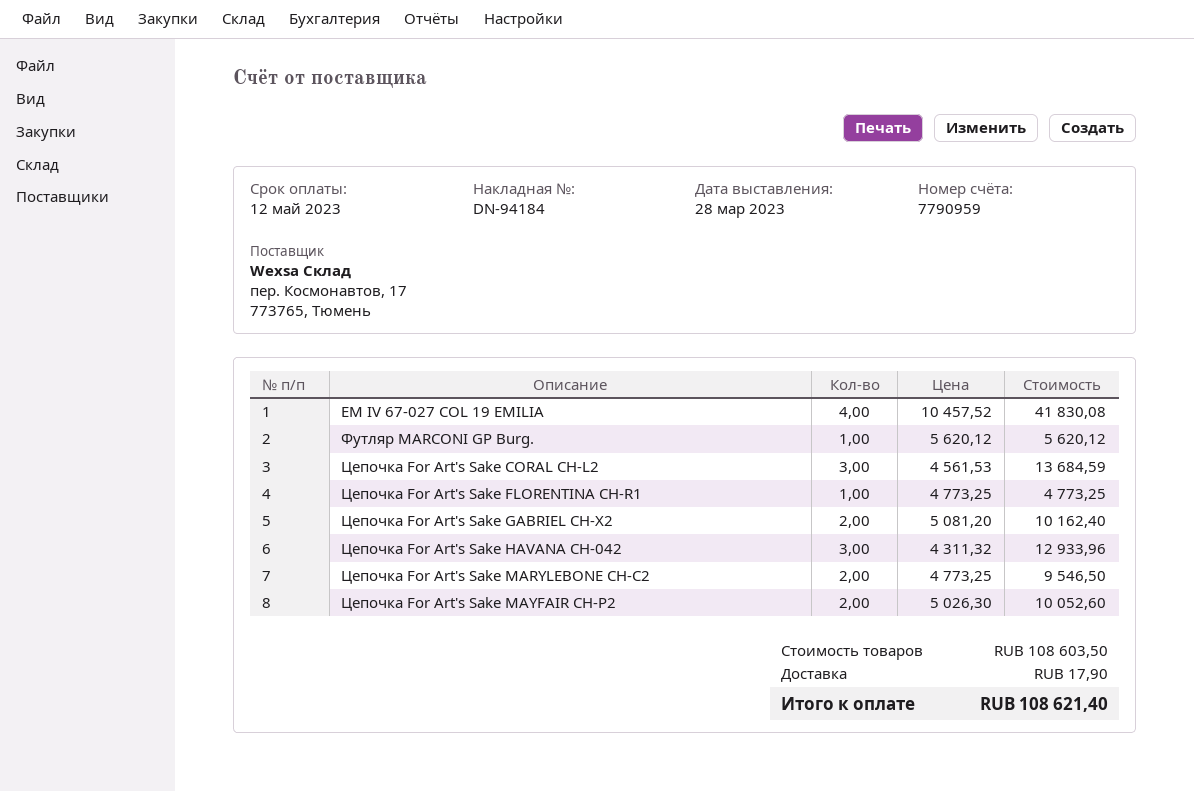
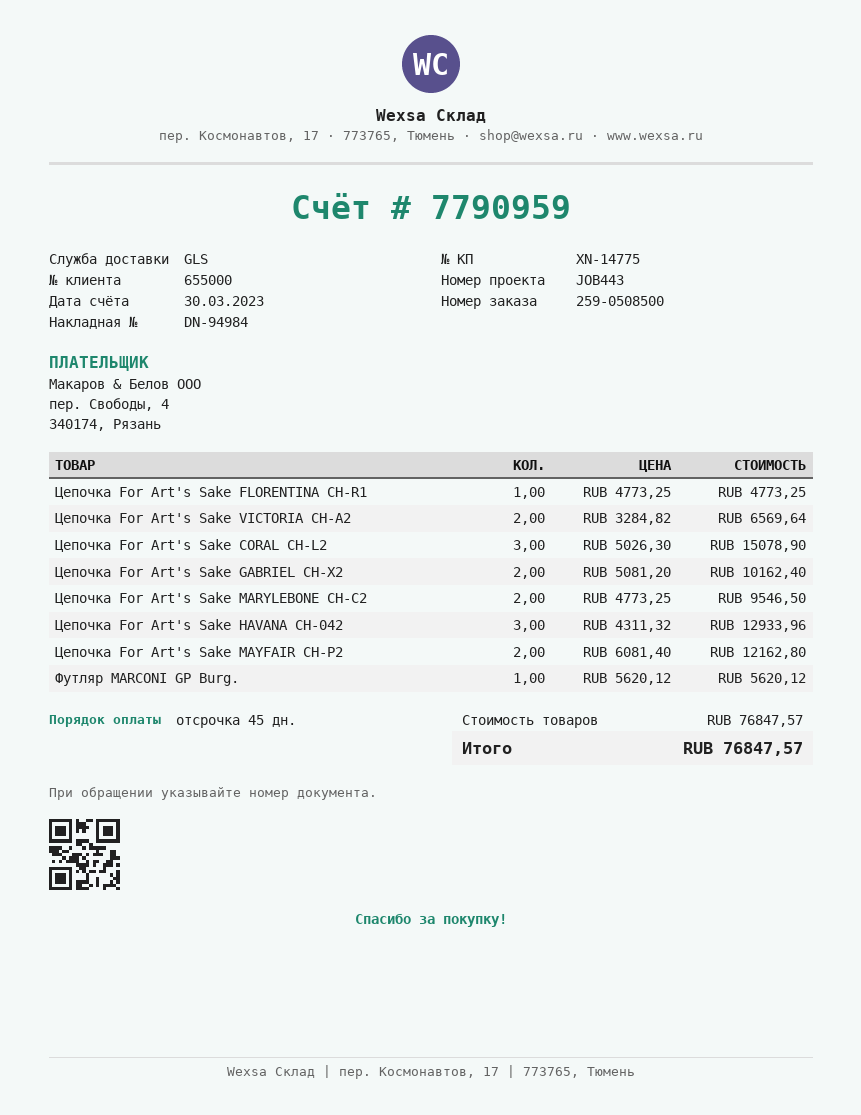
delivery note number: DN-94184 -> DN-94984
invoice date: 2023-03-28 -> 2023-03-30
EM IV 67-027 COL 19 EMILIA: 4 x 10457.52 = 41830.08 -> none
Цепочка For Art's Sake CORAL CH-L2: 3 x 4561.53 = 13684.59 -> 3 x 5026.30 = 15078.90
Цепочка For Art's Sake MAYFAIR CH-P2: 2 x 5026.30 = 10052.60 -> 2 x 6081.40 = 12162.80
Цепочка For Art's Sake VICTORIA CH-A2: none -> 2 x 3284.82 = 6569.64
subtotal: 108603.50 -> 76847.57
shipping: 17.90 -> none
total: 108621.40 -> 76847.57

